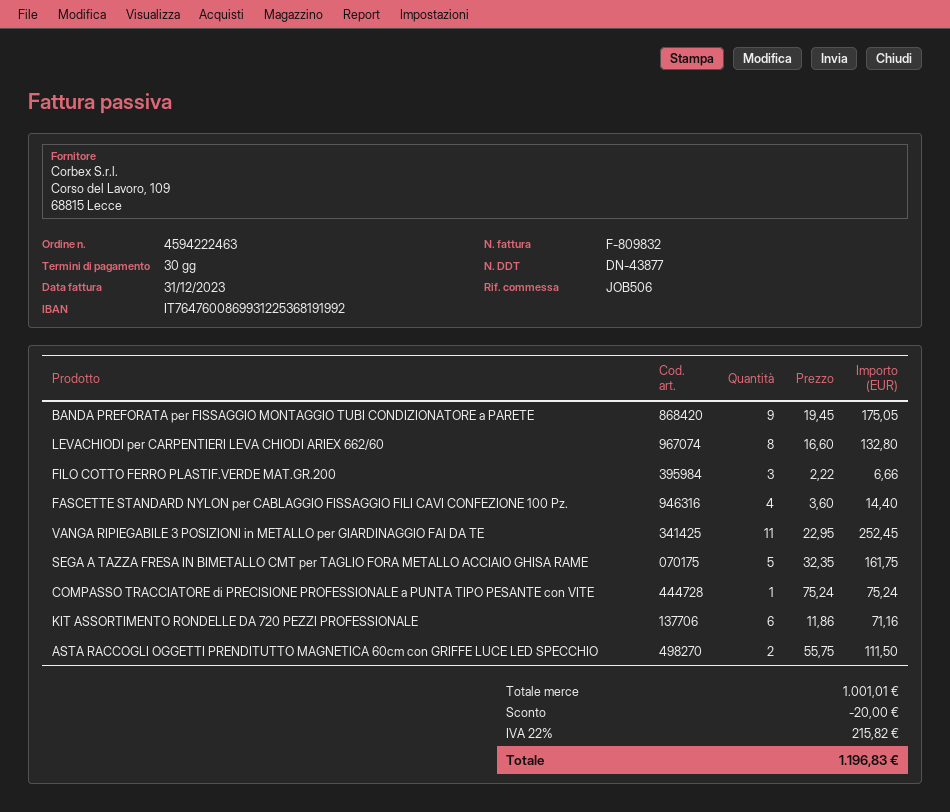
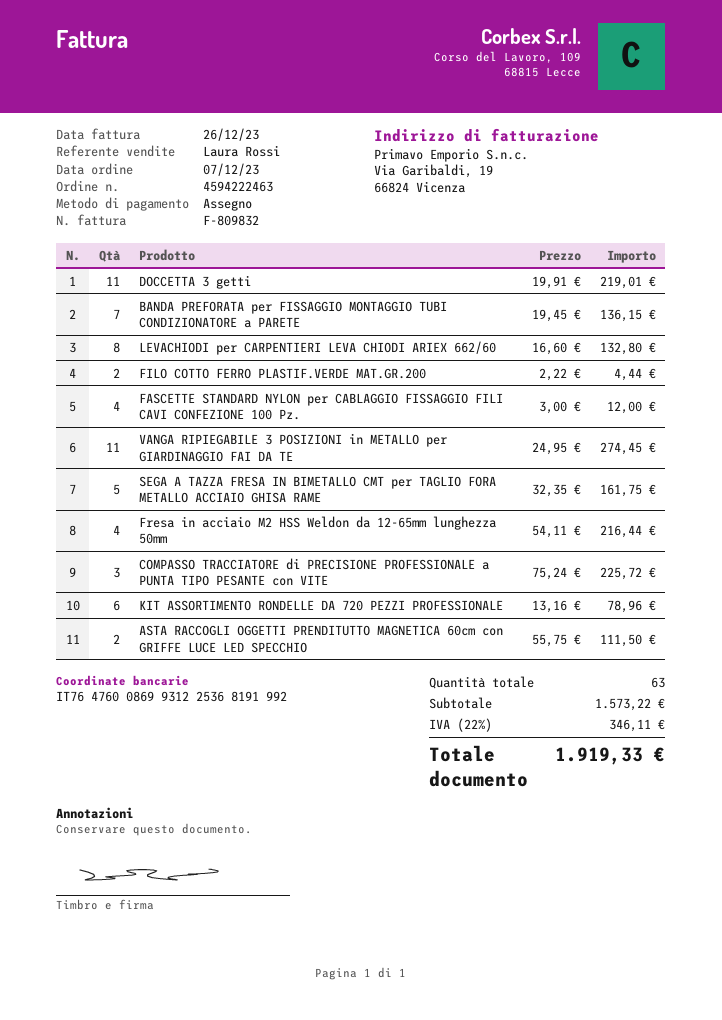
invoice date: 2023-12-31 -> 2023-12-26
BANDA PREFORATA per FISSAGGIO MONTAGGIO TUBI CONDIZIONATORE a PARETE: 9 x 19.45 = 175.05 -> 7 x 19.45 = 136.15
FILO COTTO FERRO PLASTIF.VERDE MAT.GR.200: 3 x 2.22 = 6.66 -> 2 x 2.22 = 4.44
FASCETTE STANDARD NYLON per CABLAGGIO FISSAGGIO FILI CAVI CONFEZIONE 100 Pz.: 4 x 3.60 = 14.40 -> 4 x 3.00 = 12.00
VANGA RIPIEGABILE 3 POSIZIONI in METALLO per GIARDINAGGIO FAI DA TE: 11 x 22.95 = 252.45 -> 11 x 24.95 = 274.45
COMPASSO TRACCIATORE di PRECISIONE PROFESSIONALE a PUNTA TIPO PESANTE con VITE: 1 x 75.24 = 75.24 -> 3 x 75.24 = 225.72
KIT ASSORTIMENTO RONDELLE DA 720 PEZZI PROFESSIONALE: 6 x 11.86 = 71.16 -> 6 x 13.16 = 78.96
DOCCETTA 3 getti: none -> 11 x 19.91 = 219.01
Fresa in acciaio M2 HSS Weldon da 12-65mm lunghezza 50mm: none -> 4 x 54.11 = 216.44
subtotal: 1001.01 -> 1573.22
discount: 20.00 -> none
tax: 22% = 215.82 -> 22% = 346.11
total: 1196.83 -> 1919.33

